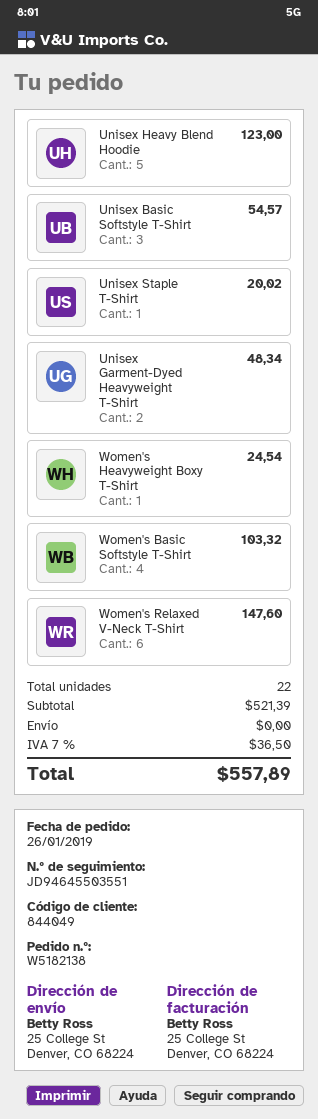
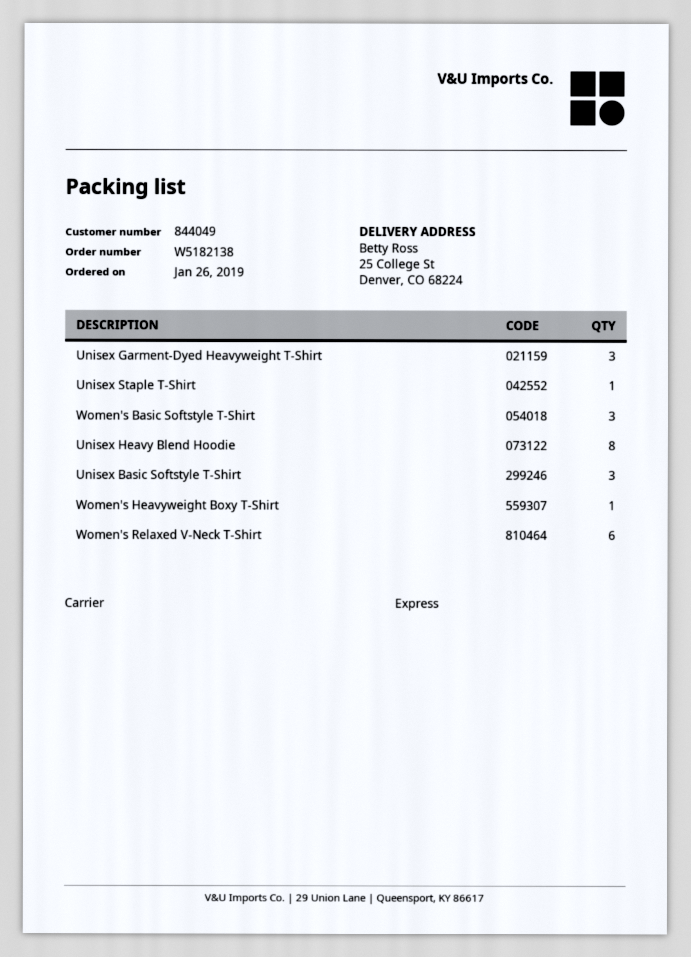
Unisex Heavy Blend Hoodie: 5 -> 8
Unisex Garment-Dyed Heavyweight T-Shirt: 2 -> 3
Women's Basic Softstyle T-Shirt: 4 -> 3

